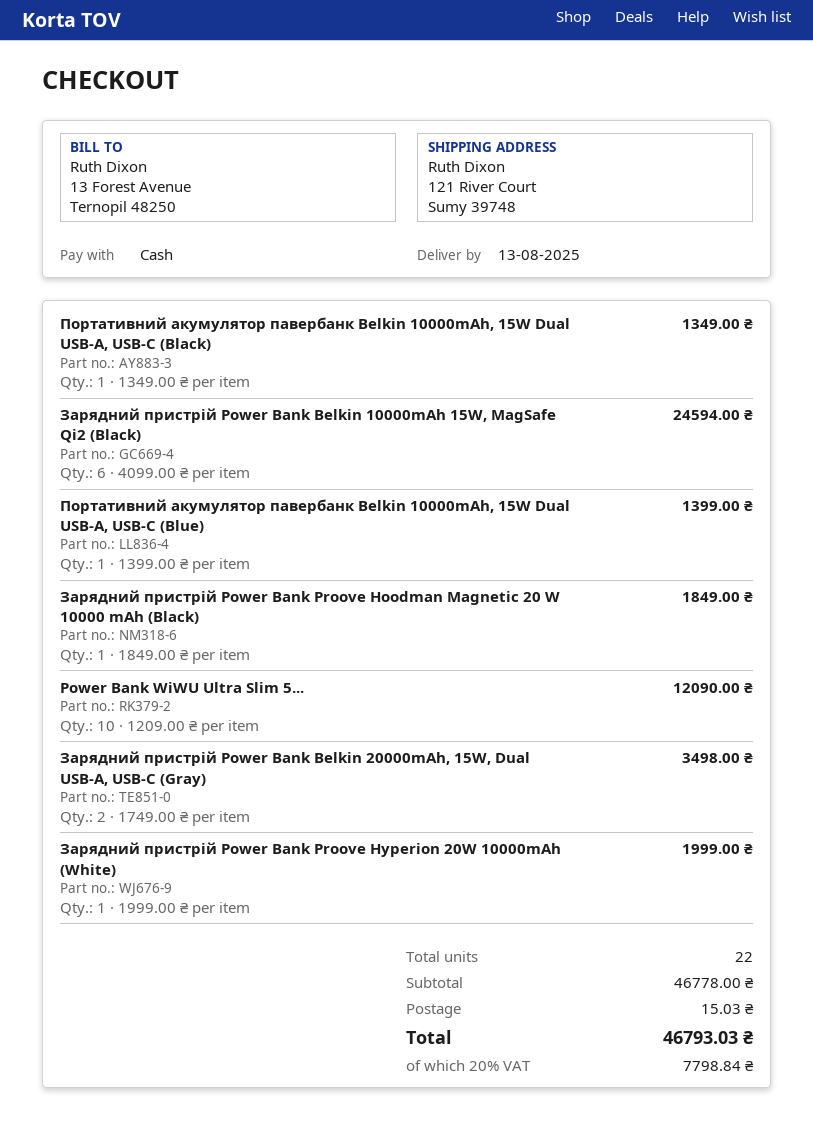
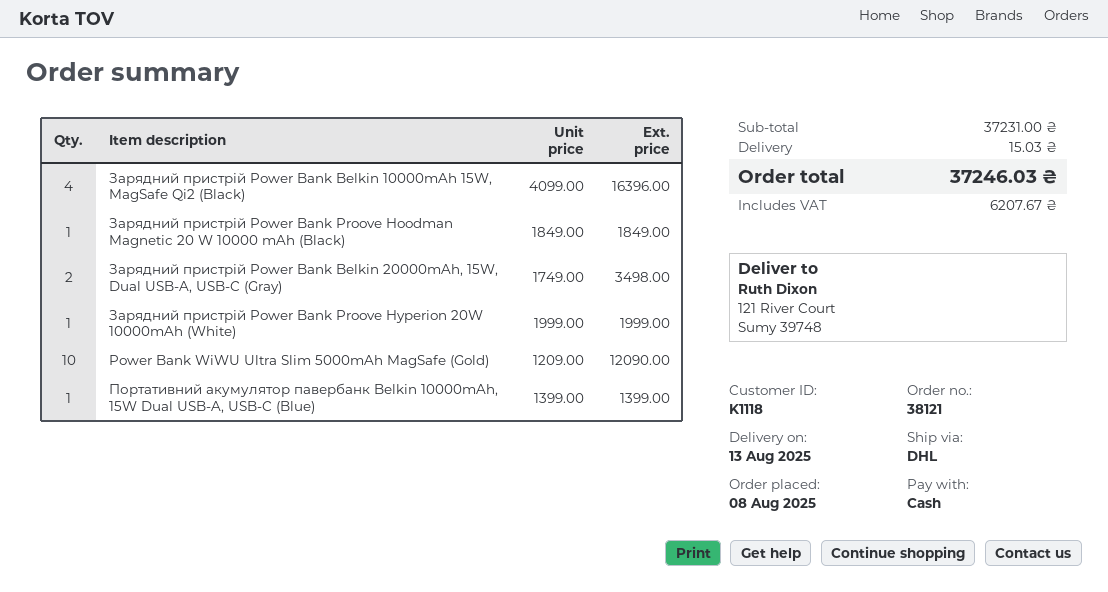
Портативний акумулятор павербанк Belkin 10000mAh, 15W Dual USB-A, USB-C (Black): 1 x 1349.00 = 1349.00 -> none
Зарядний пристрій Power Bank Belkin 10000mAh 15W, MagSafe Qi2 (Black): 6 x 4099.00 = 24594.00 -> 4 x 4099.00 = 16396.00
subtotal: 46778.00 -> 37231.00
tax: 7798.84 -> 6207.67
total: 46793.03 -> 37246.03

